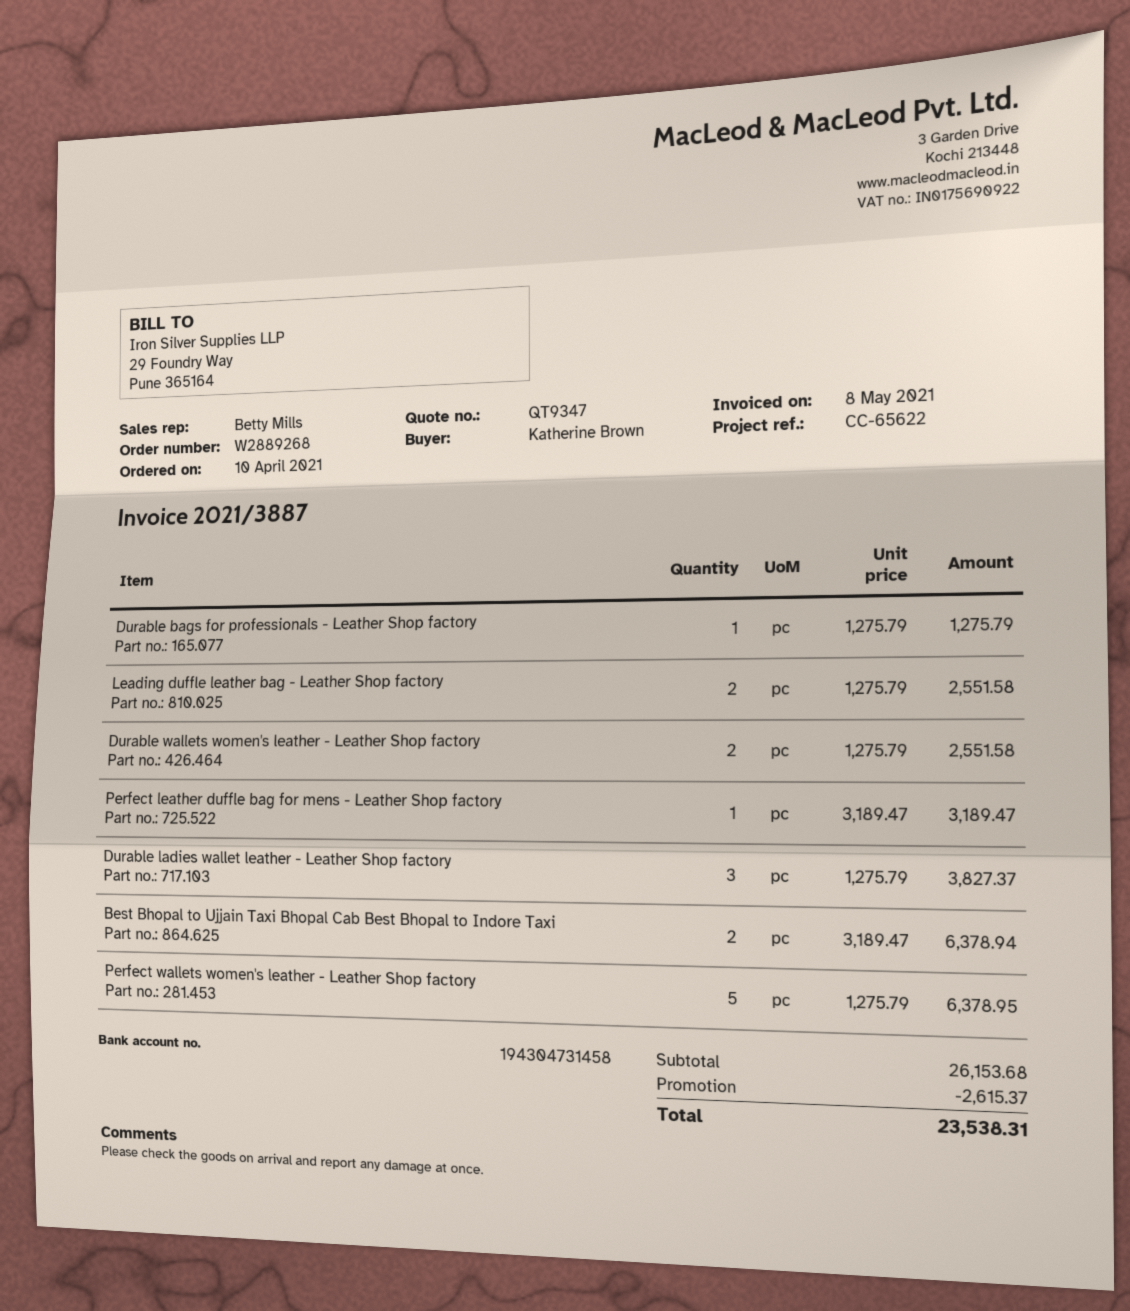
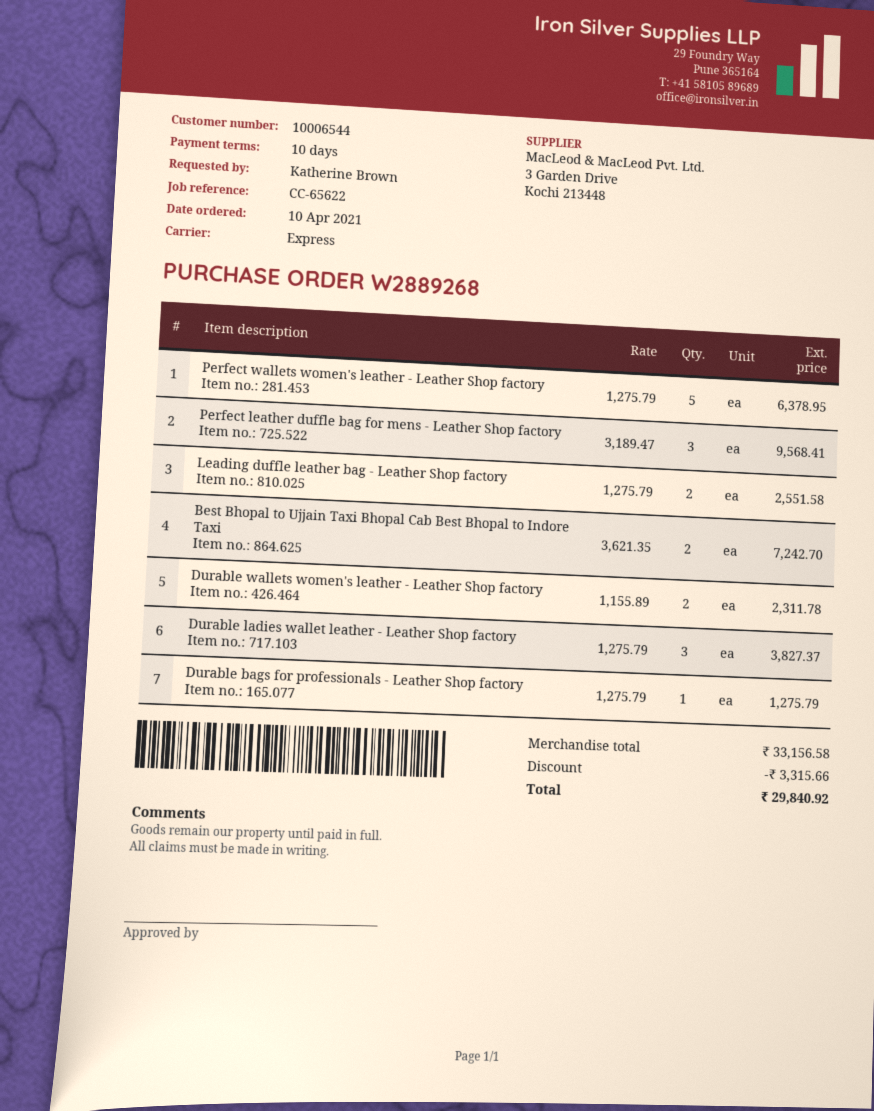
Durable wallets women's leather - Leather Shop factory: 2 x 1275.79 = 2551.58 -> 2 x 1155.89 = 2311.78
Perfect leather duffle bag for mens - Leather Shop factory: 1 x 3189.47 = 3189.47 -> 3 x 3189.47 = 9568.41
Best Bhopal to Ujjain Taxi Bhopal Cab Best Bhopal to Indore Taxi: 2 x 3189.47 = 6378.94 -> 2 x 3621.35 = 7242.70
subtotal: 26153.68 -> 33156.58
discount: 2615.37 -> 3315.66
total: 23538.31 -> 29840.92

